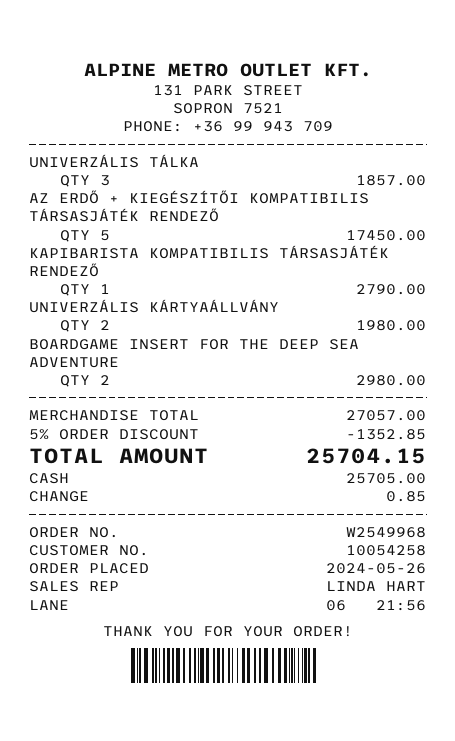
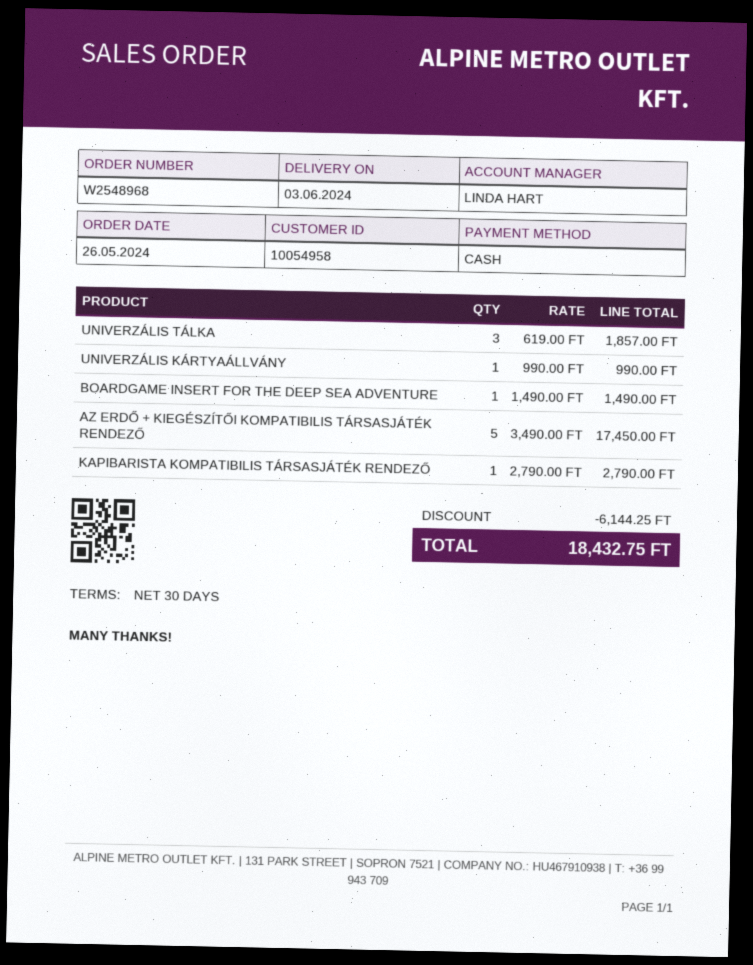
order number: W2549968 -> W2548968
customer number: 10054258 -> 10054958
UNIVERZÁLIS KÁRTYAÁLLVÁNY: 2 for 1980.00 -> 1 for 990.00
BOARDGAME INSERT FOR THE DEEP SEA ADVENTURE: 2 for 2980.00 -> 1 for 1490.00
discount: 1352.85 -> 6144.25
total: 25704.15 -> 18432.75

